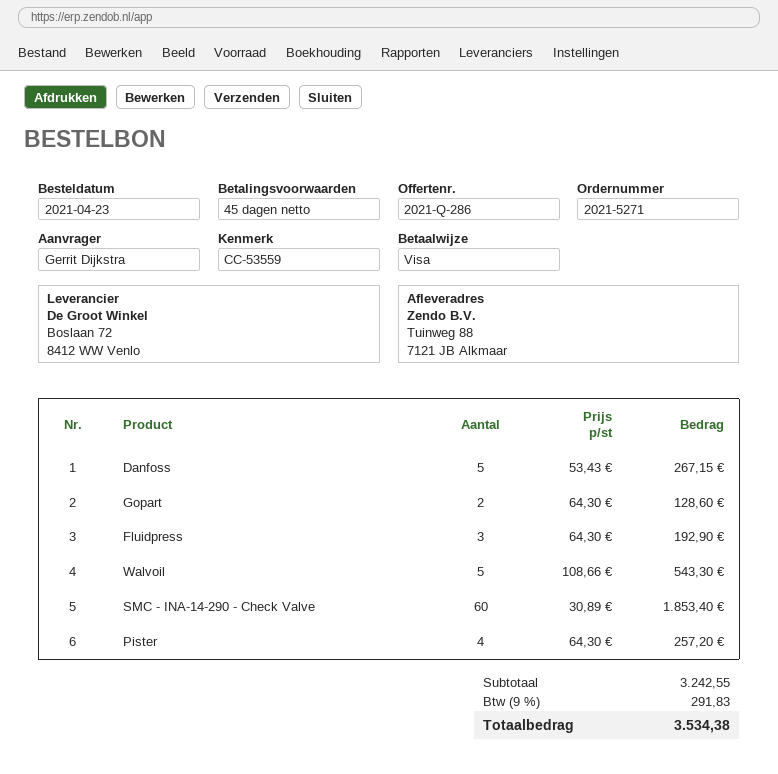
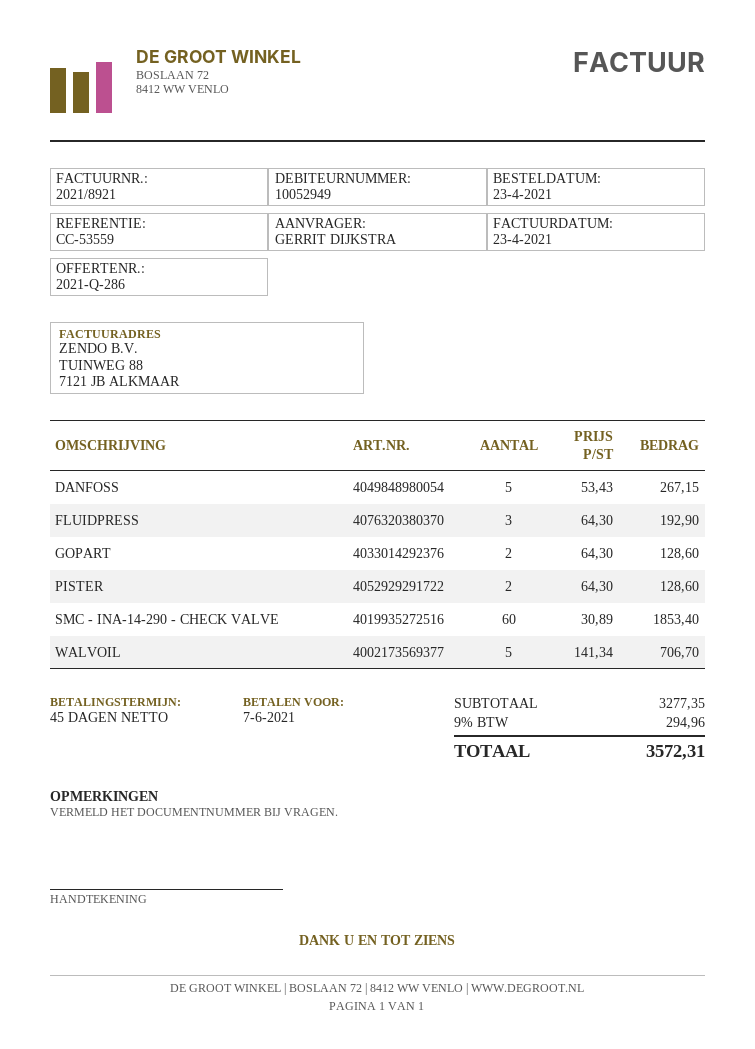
Walvoil: 5 x 108.66 = 543.30 -> 5 x 141.34 = 706.70
Pister: 4 x 64.30 = 257.20 -> 2 x 64.30 = 128.60
subtotal: 3242.55 -> 3277.35
tax: 9% = 291.83 -> 9% = 294.96
total: 3534.38 -> 3572.31

